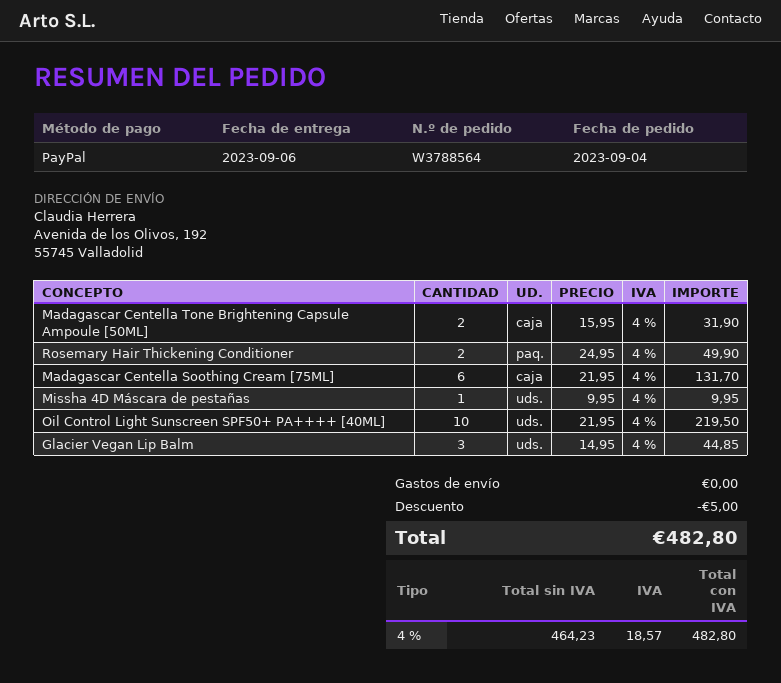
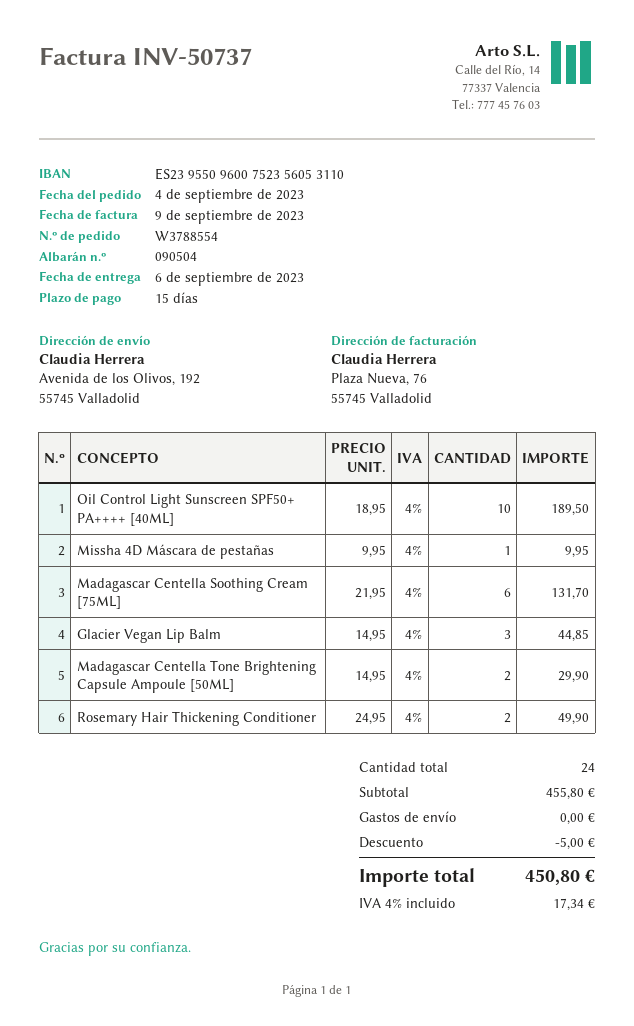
order number: W3788564 -> W3788554
Madagascar Centella Tone Brightening Capsule Ampoule [50ML]: 2 x 15.95 = 31.90 -> 2 x 14.95 = 29.90
Oil Control Light Sunscreen SPF50+ PA++++ [40ML]: 10 x 21.95 = 219.50 -> 10 x 18.95 = 189.50
tax: 4% = 18.57 -> 4% = 17.34
total: 482.80 -> 450.80

